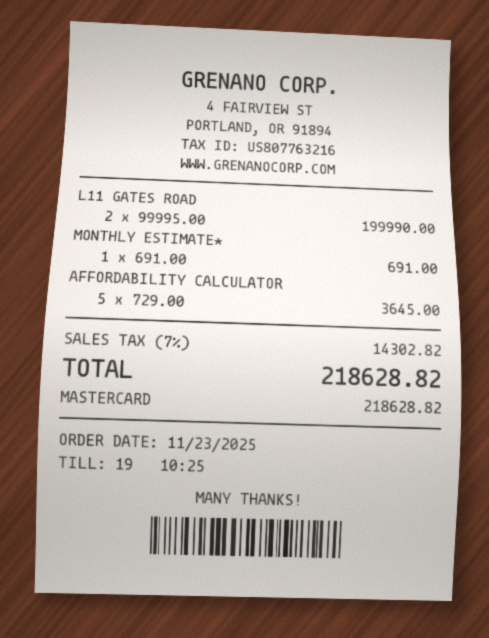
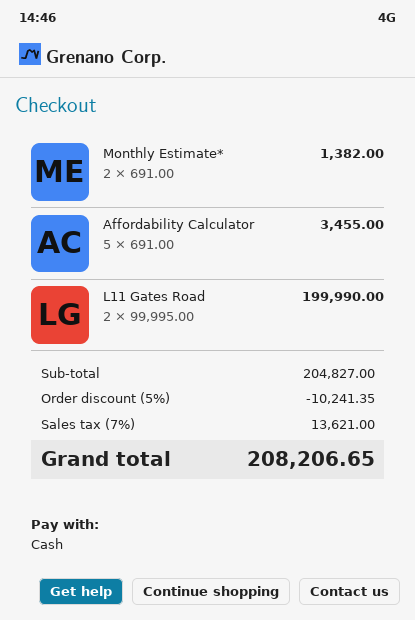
payment method: Mastercard -> cash
MONTHLY ESTIMATE*: 1 x 691.00 = 691.00 -> 2 x 691.00 = 1382.00
AFFORDABILITY CALCULATOR: 5 x 729.00 = 3645.00 -> 5 x 691.00 = 3455.00
discount: none -> 5% = 10241.35
tax: 7% = 14302.82 -> 7% = 13621.00
total: 218628.82 -> 208206.65

